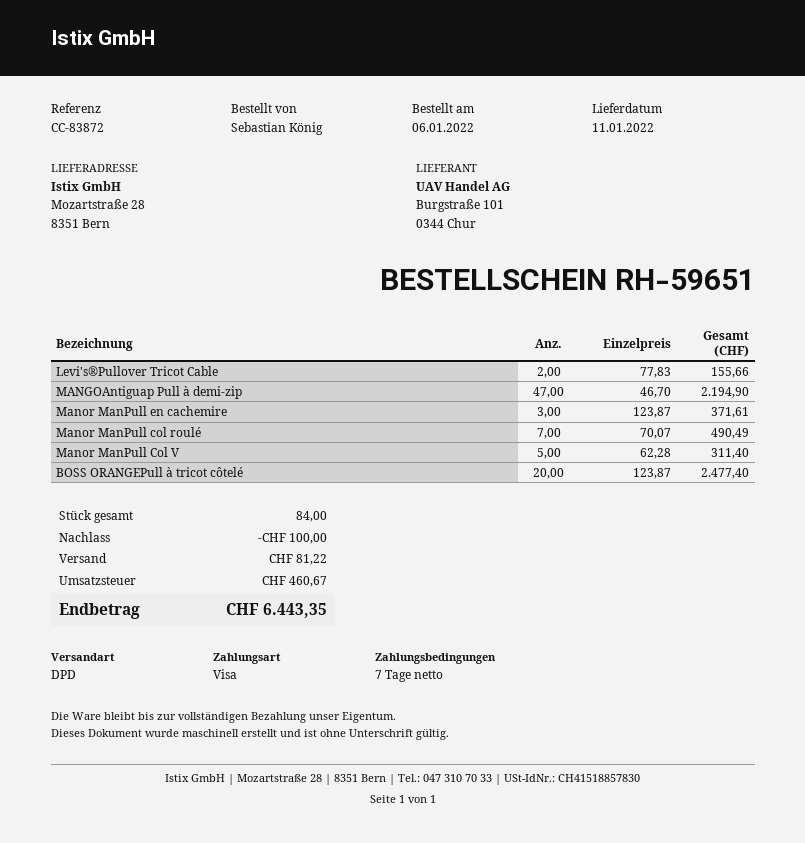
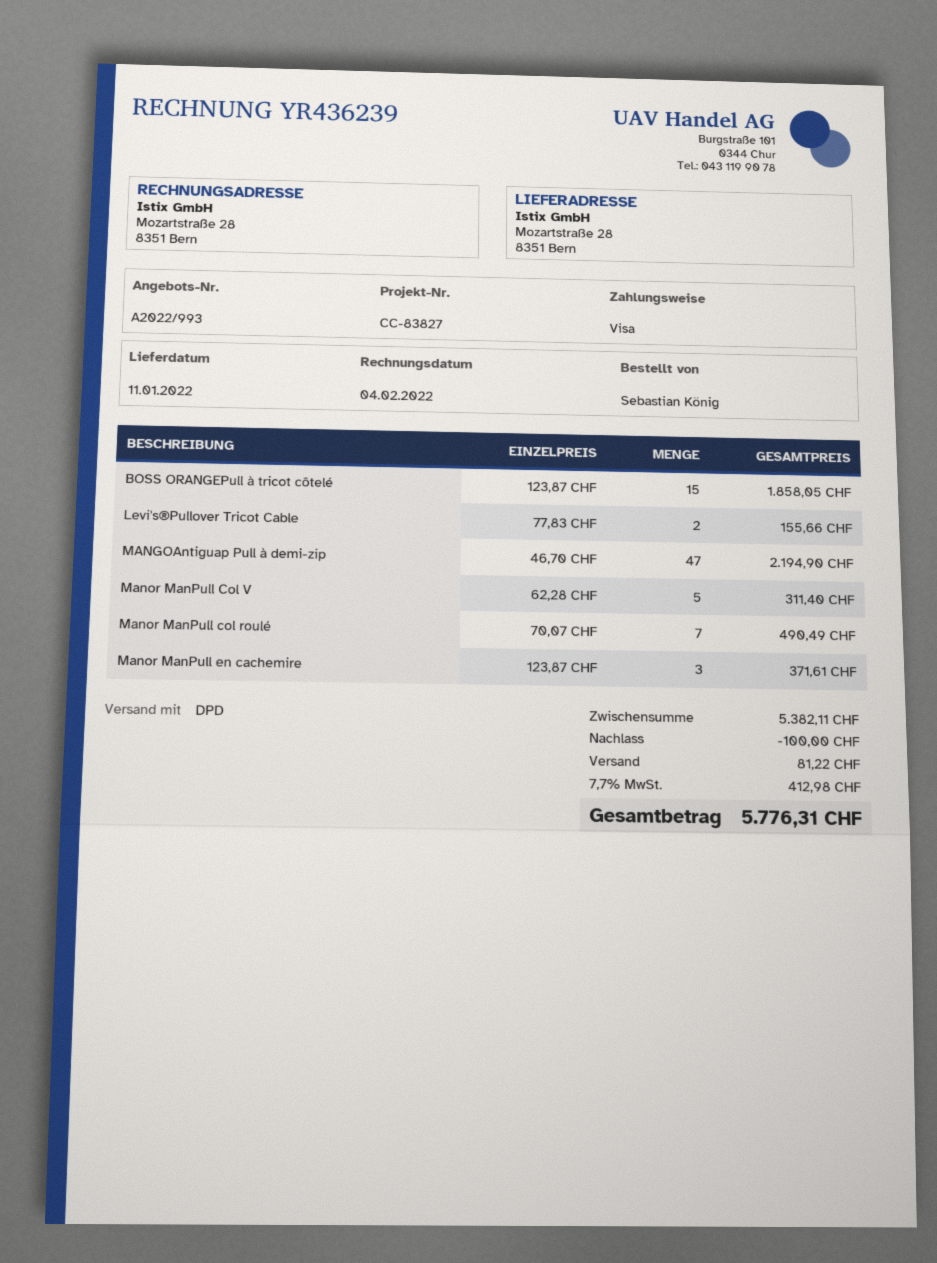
reference: CC-83872 -> CC-83827
BOSS ORANGEPull à tricot côtelé: 20 x 123.87 = 2477.40 -> 15 x 123.87 = 1858.05
tax: 460.67 -> 412.98
total: 6443.35 -> 5776.31

